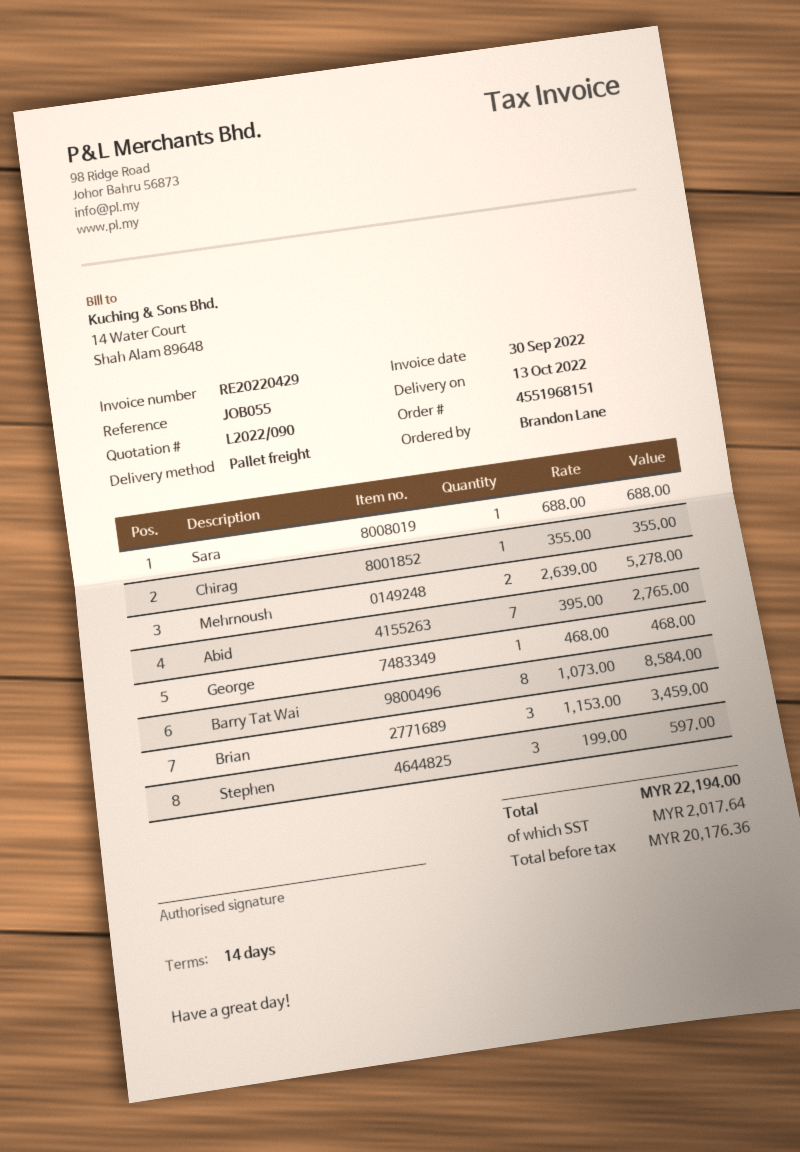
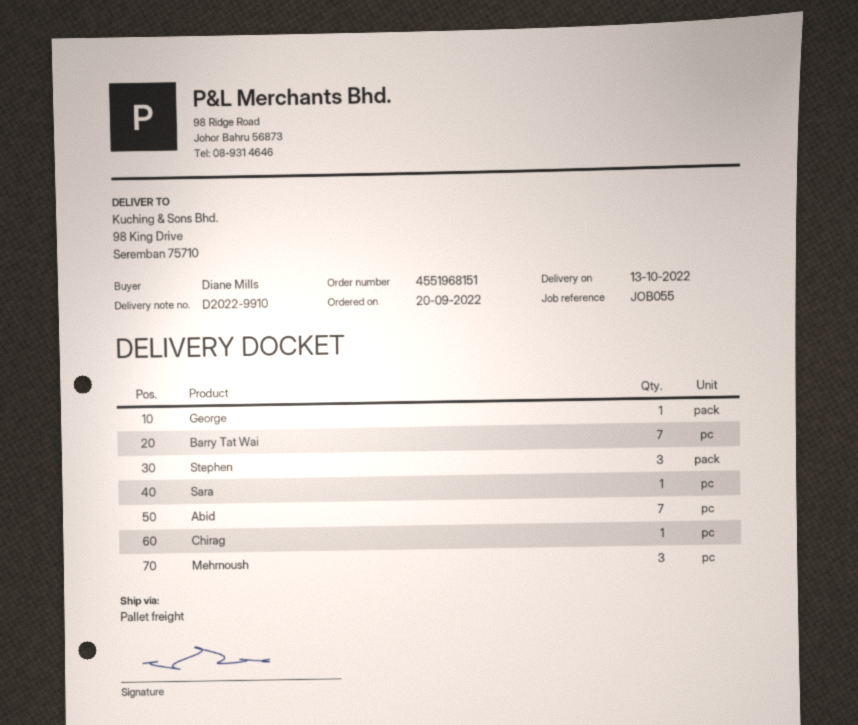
ordered by: Brandon Lane -> Diane Mills
Mehrnoush: 2 -> 3
Barry Tat Wai: 8 -> 7
Brian: 3 -> none

